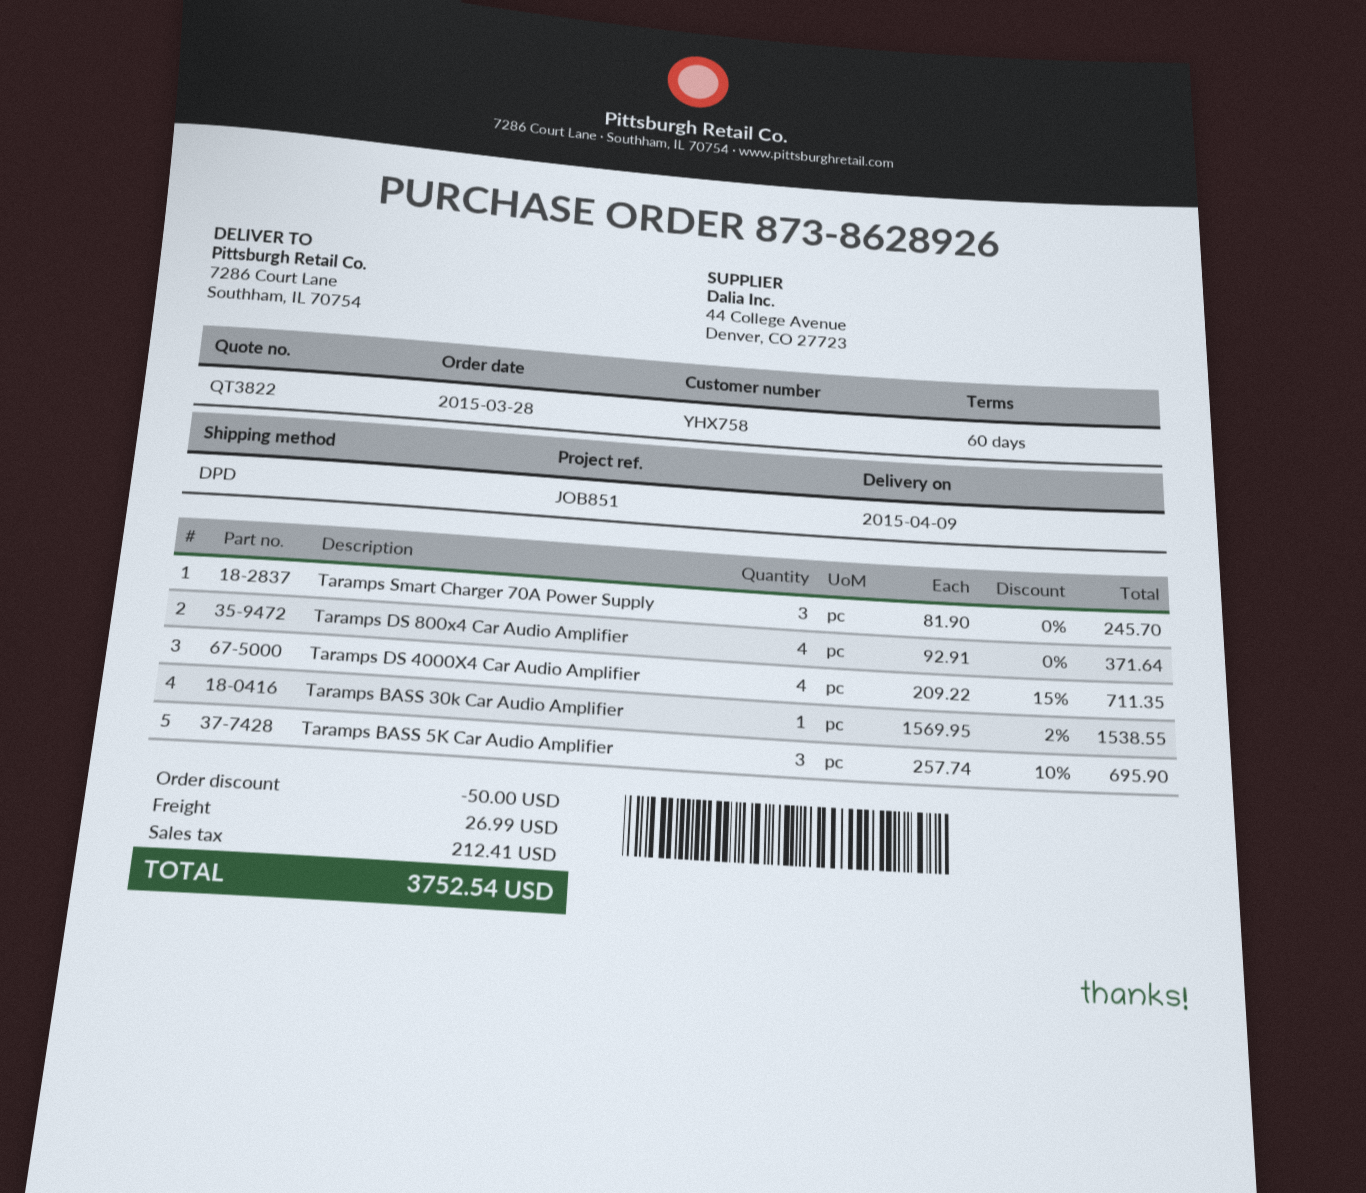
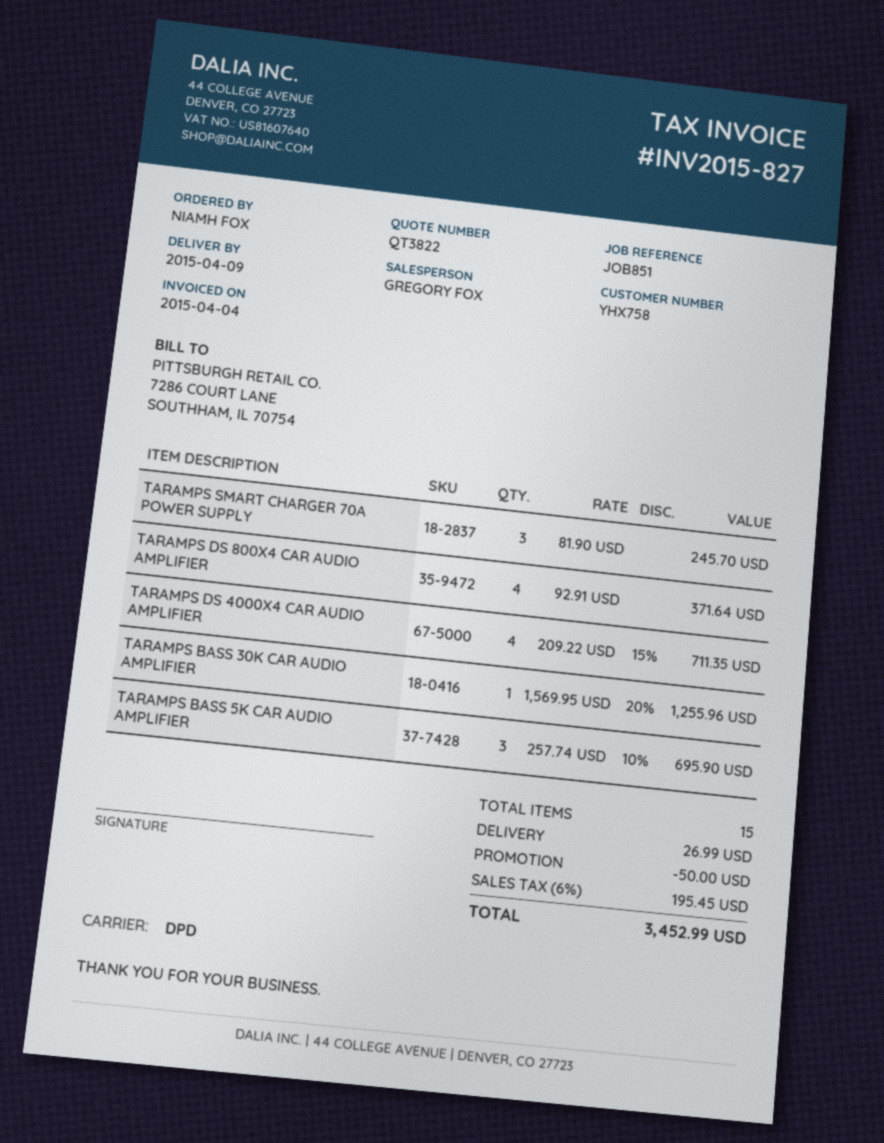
Taramps BASS 30k Car Audio Amplifier: 1 x 1569.95 - 2% = 1538.55 -> 1 x 1569.95 - 20% = 1255.96
tax: 212.41 -> 195.45
total: 3752.54 -> 3452.99

